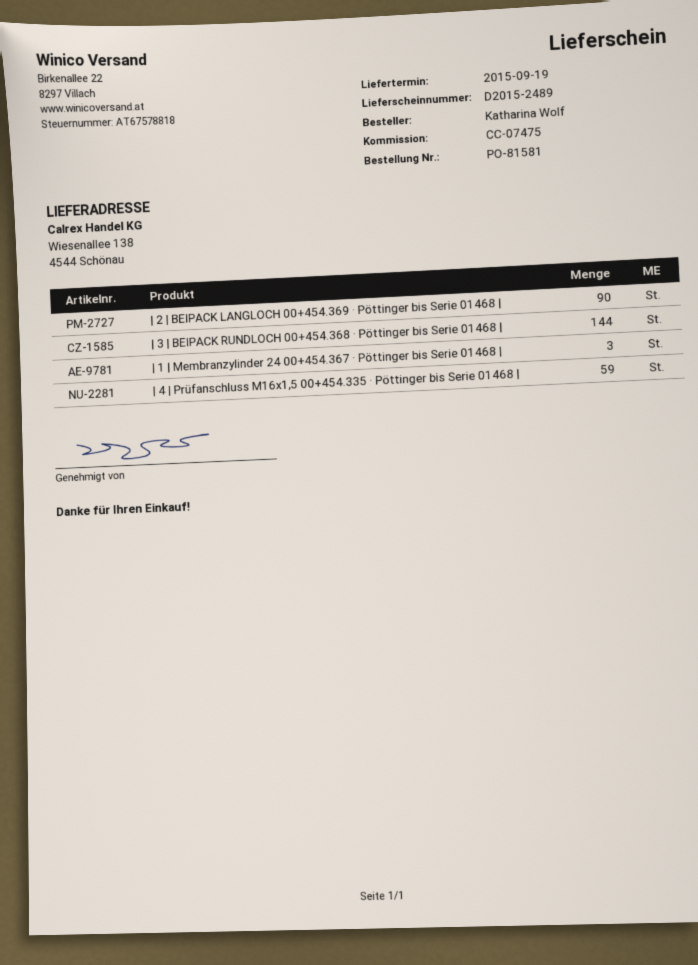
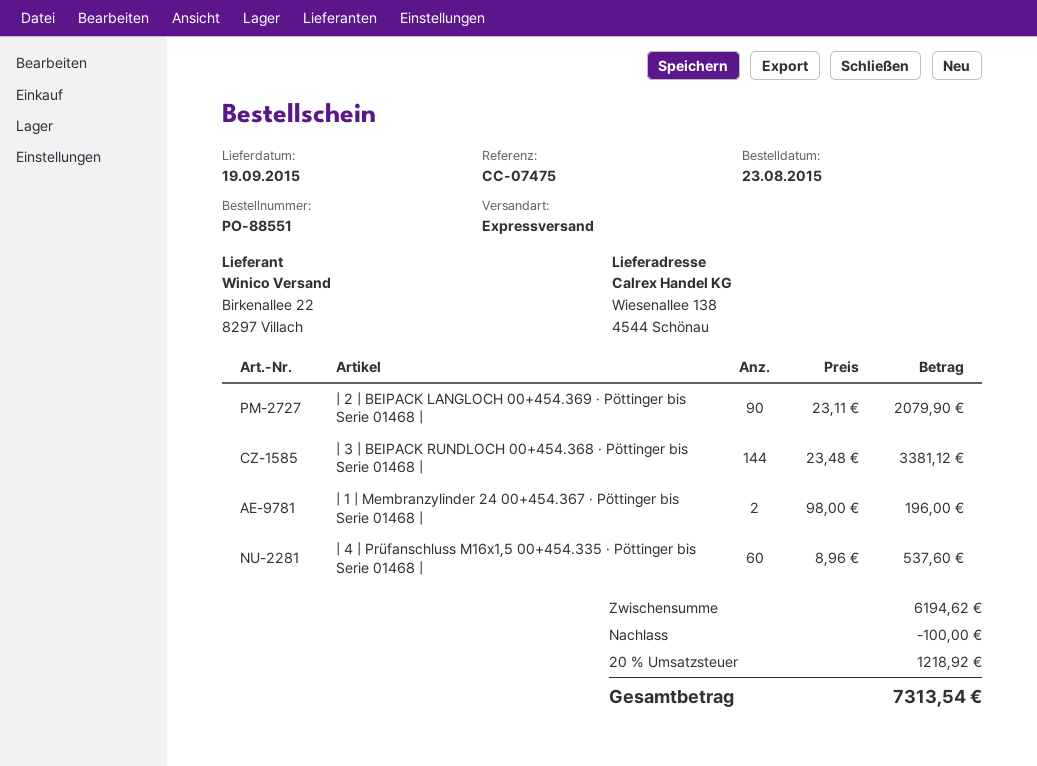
order number: PO-81581 -> PO-88551
| 1 | Membranzylinder 24 00+454.367 · Pöttinger bis Serie 01468 |: 3 -> 2
| 4 | Prüfanschluss M16x1,5 00+454.335 · Pöttinger bis Serie 01468 |: 59 -> 60

